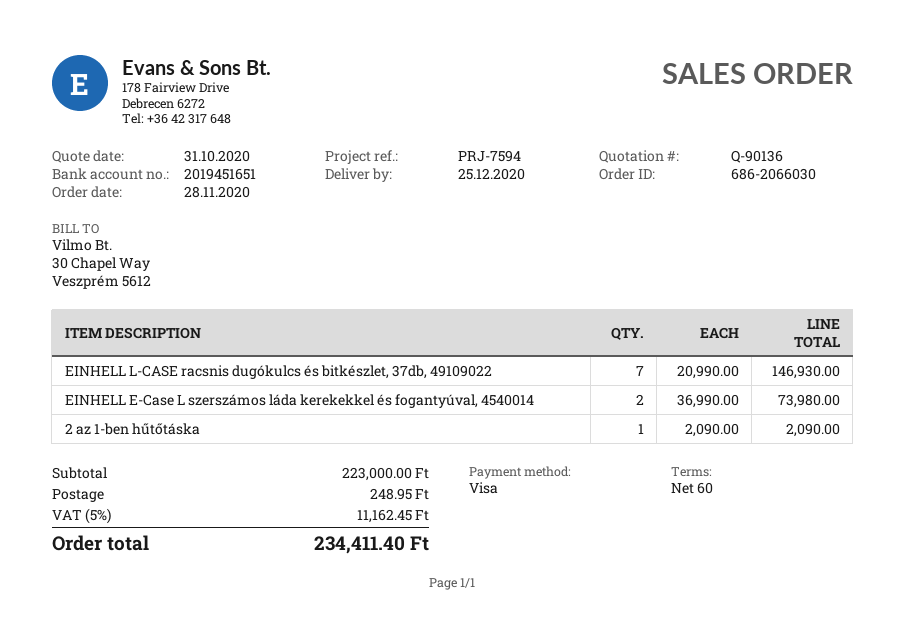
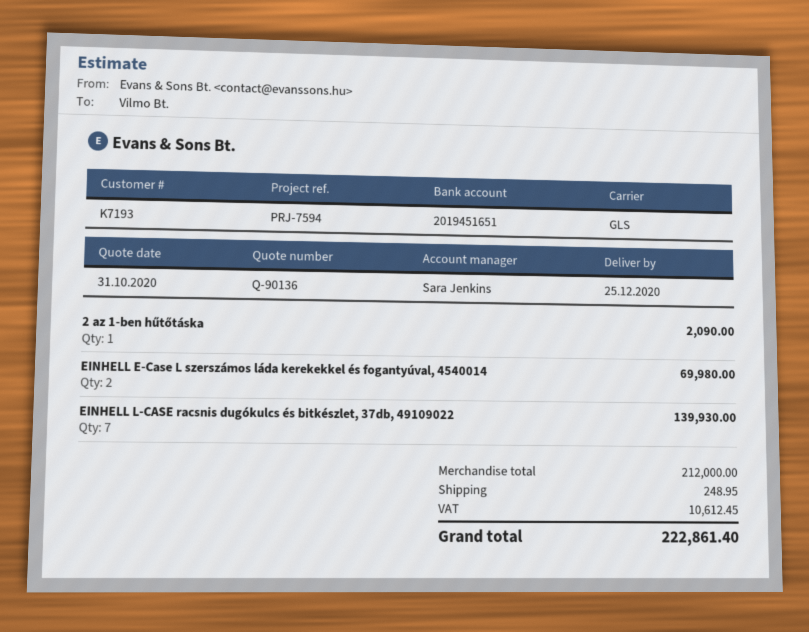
EINHELL L-CASE racsnis dugókulcs és bitkészlet, 37db, 49109022: 7 for 146930.00 -> 7 for 139930.00
EINHELL E-Case L szerszámos láda kerekekkel és fogantyúval, 4540014: 2 for 73980.00 -> 2 for 69980.00
subtotal: 223000.00 -> 212000.00
tax: 11162.45 -> 10612.45
total: 234411.40 -> 222861.40

